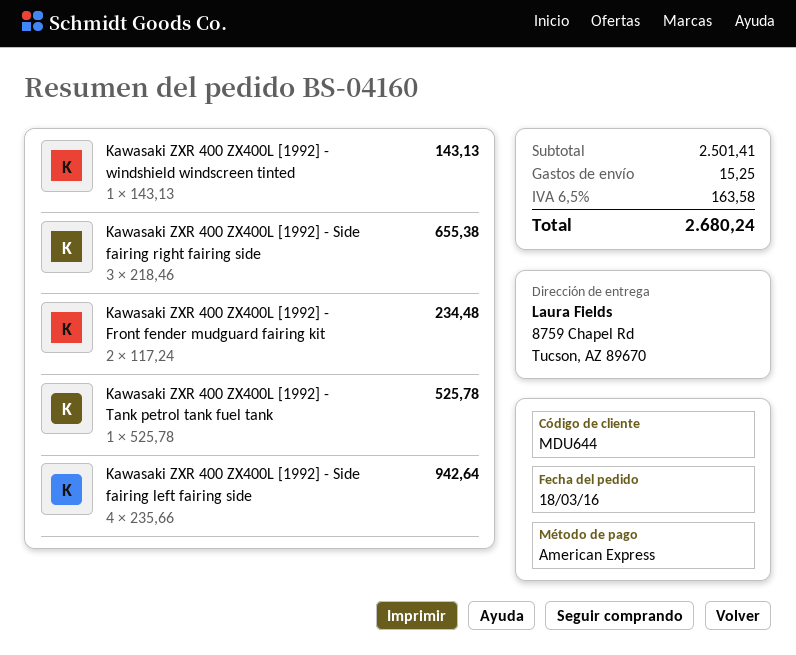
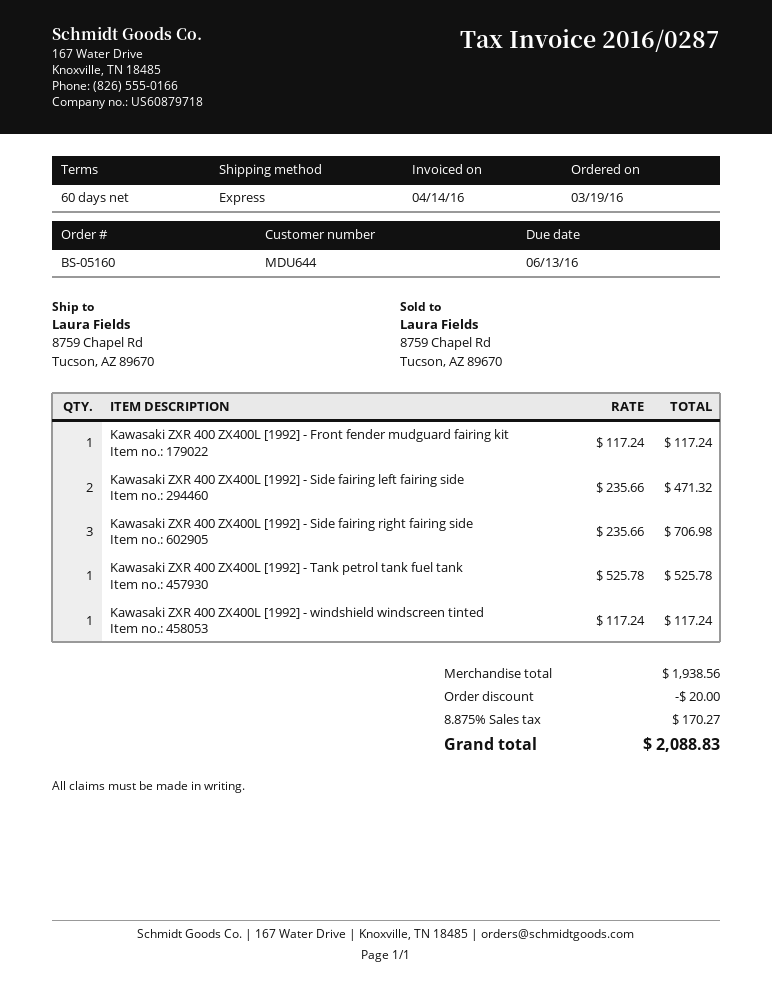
order number: BS-04160 -> BS-05160
order date: 2016-03-18 -> 2016-03-19
Kawasaki ZXR 400 ZX400L [1992] - windshield windscreen tinted: 1 x 143.13 = 143.13 -> 1 x 117.24 = 117.24
Kawasaki ZXR 400 ZX400L [1992] - Side fairing right fairing side: 3 x 218.46 = 655.38 -> 3 x 235.66 = 706.98
Kawasaki ZXR 400 ZX400L [1992] - Front fender mudguard fairing kit: 2 x 117.24 = 234.48 -> 1 x 117.24 = 117.24
Kawasaki ZXR 400 ZX400L [1992] - Side fairing left fairing side: 4 x 235.66 = 942.64 -> 2 x 235.66 = 471.32
subtotal: 2501.41 -> 1938.56
discount: none -> 20.00
shipping: 15.25 -> none
tax: 6.5% = 163.58 -> 8.875% = 170.27
total: 2680.24 -> 2088.83

